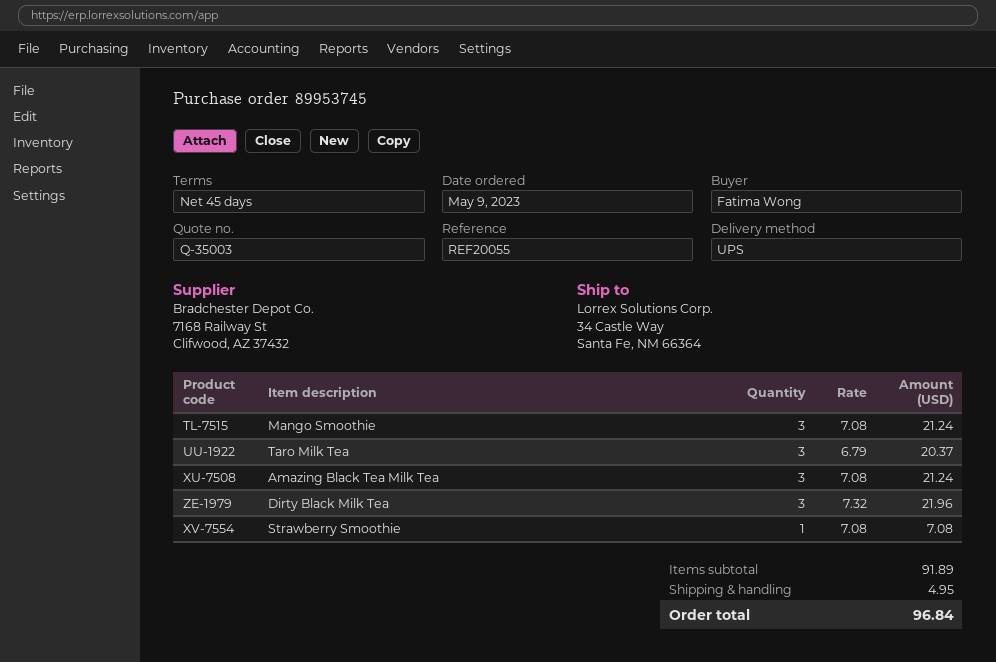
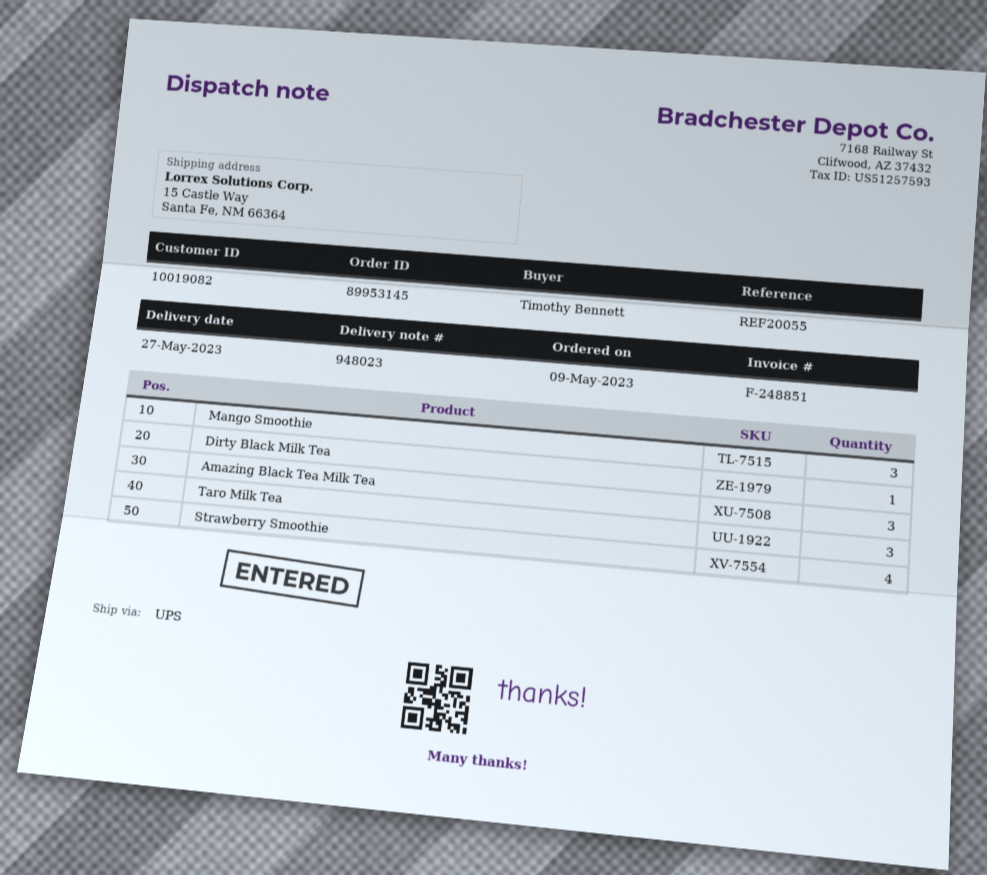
order number: 89953745 -> 89953145
ordered by: Fatima Wong -> Timothy Bennett
ship to: 34 Castle Way, Santa Fe, NM 66364 -> 15 Castle Way, Santa Fe, NM 66364
Dirty Black Milk Tea: 3 -> 1
Strawberry Smoothie: 1 -> 4

